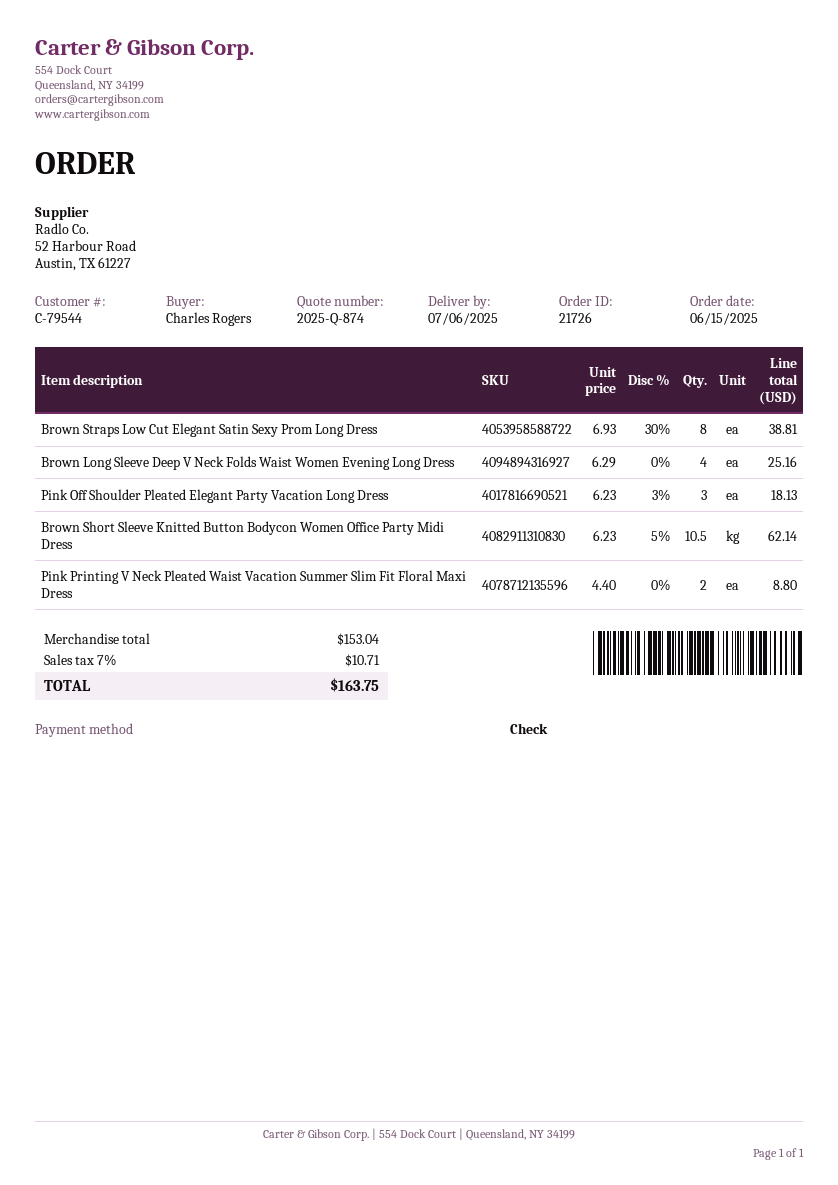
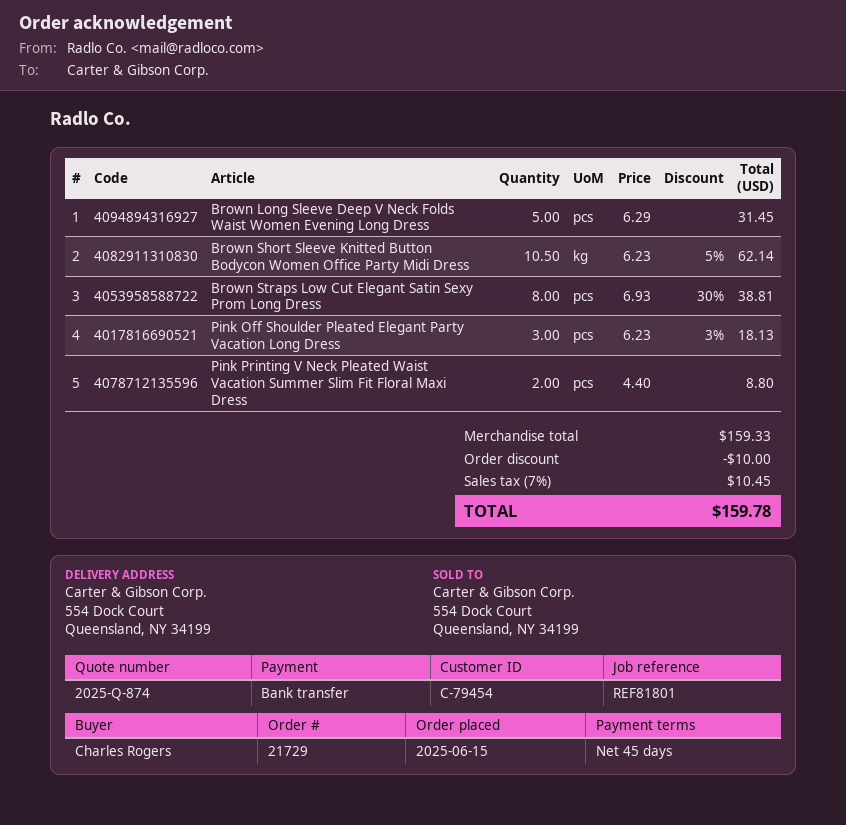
order number: 21726 -> 21729
customer number: C-79544 -> C-79454
payment method: cheque -> bank transfer
Brown Long Sleeve Deep V Neck Folds Waist Women Evening Long Dress: 4 x 6.29 = 25.16 -> 5 x 6.29 = 31.45
subtotal: 153.04 -> 159.33
discount: none -> 10.00
tax: 7% = 10.71 -> 7% = 10.45
total: 163.75 -> 159.78

